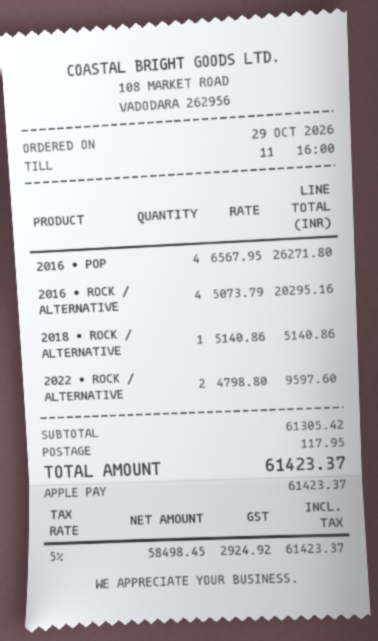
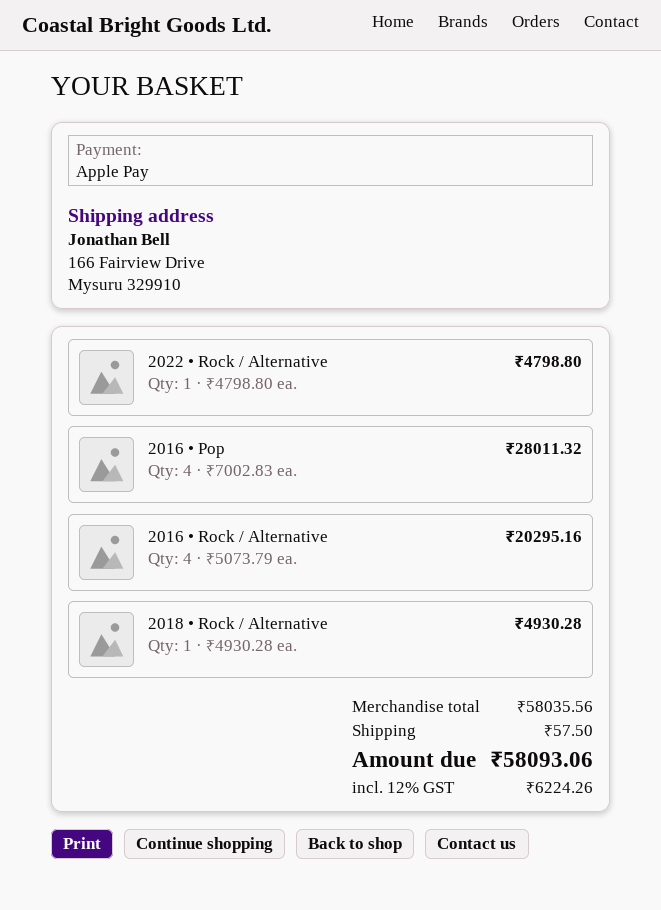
2016 • POP: 4 x 6567.95 = 26271.80 -> 4 x 7002.83 = 28011.32
2018 • ROCK / ALTERNATIVE: 1 x 5140.86 = 5140.86 -> 1 x 4930.28 = 4930.28
2022 • ROCK / ALTERNATIVE: 2 x 4798.80 = 9597.60 -> 1 x 4798.80 = 4798.80
subtotal: 61305.42 -> 58035.56
shipping: 117.95 -> 57.50
tax: 5% = 2924.92 -> 12% = 6224.26
total: 61423.37 -> 58093.06

